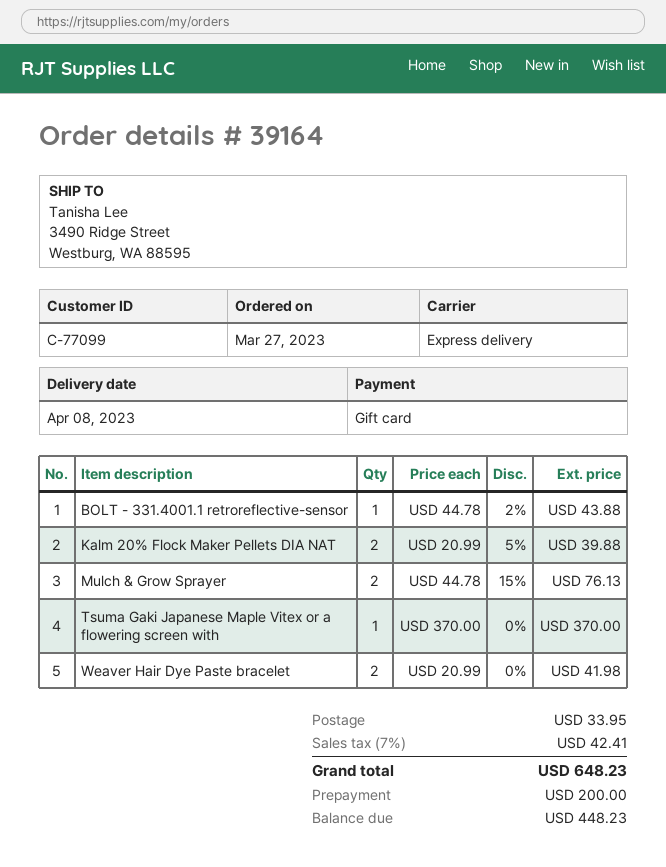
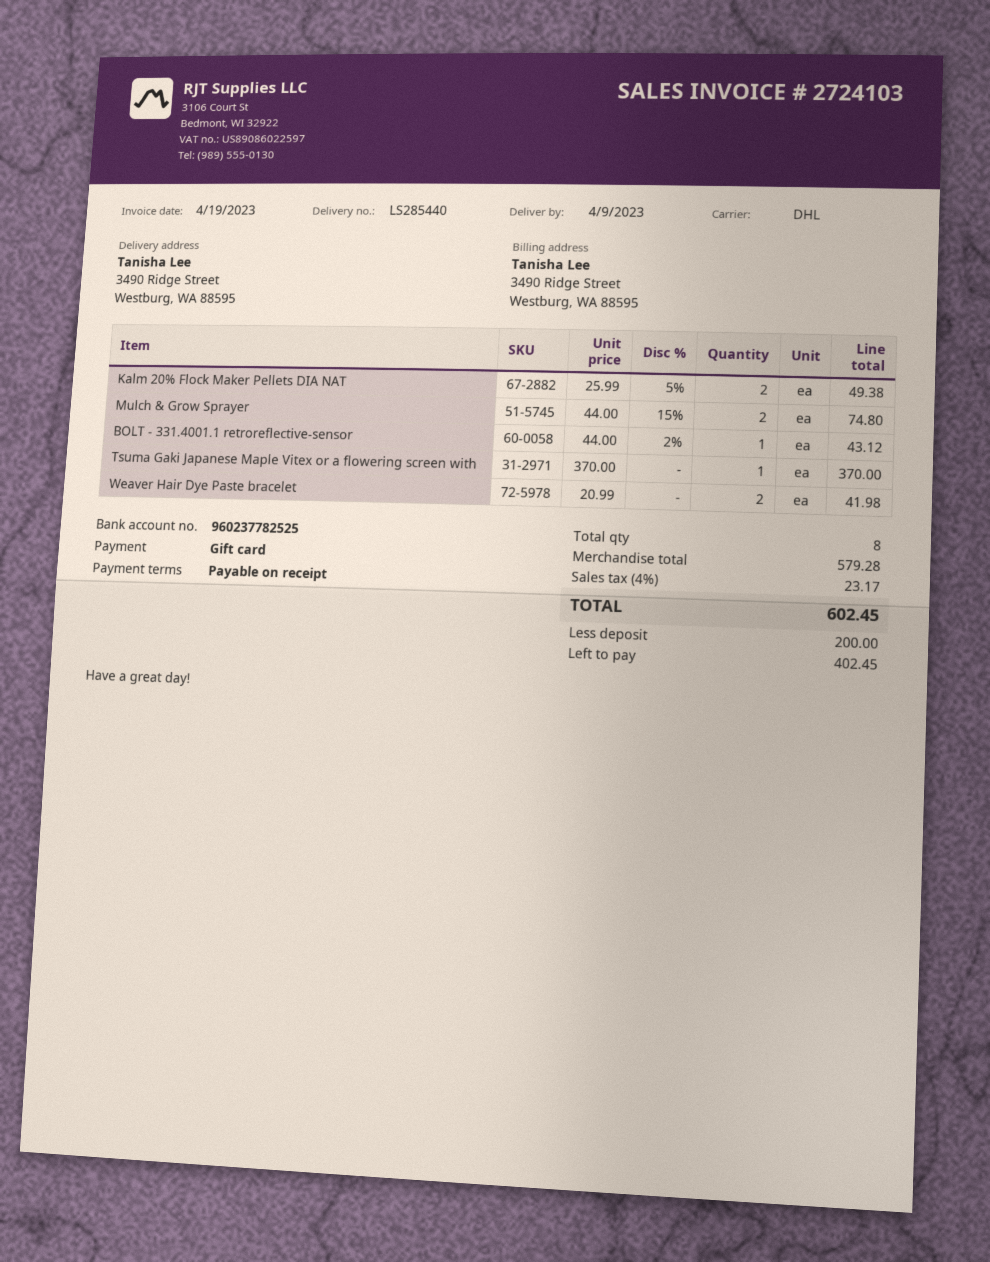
delivery date: 2023-04-08 -> 2023-04-09
shipping method: express -> DHL
BOLT - 331.4001.1 retroreflective-sensor: 1 x 44.78 - 2% = 43.88 -> 1 x 44.00 - 2% = 43.12
Kalm 20% Flock Maker Pellets DIA NAT: 2 x 20.99 - 5% = 39.88 -> 2 x 25.99 - 5% = 49.38
Mulch & Grow Sprayer: 2 x 44.78 - 15% = 76.13 -> 2 x 44.00 - 15% = 74.80
shipping: 33.95 -> none
tax: 7% = 42.41 -> 4% = 23.17
total: 648.23 -> 602.45
balance: 448.23 -> 402.45

